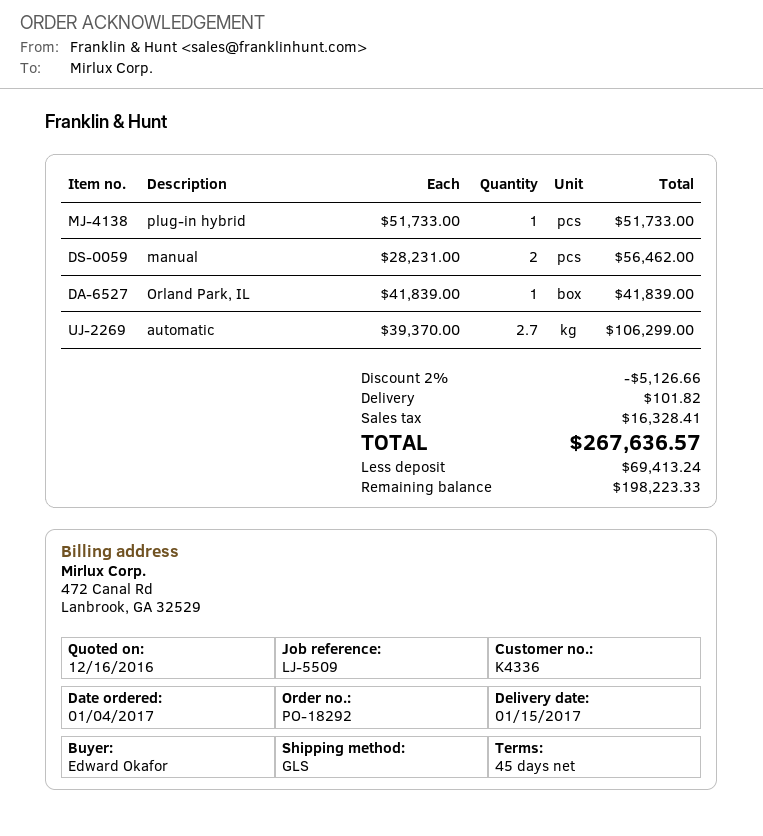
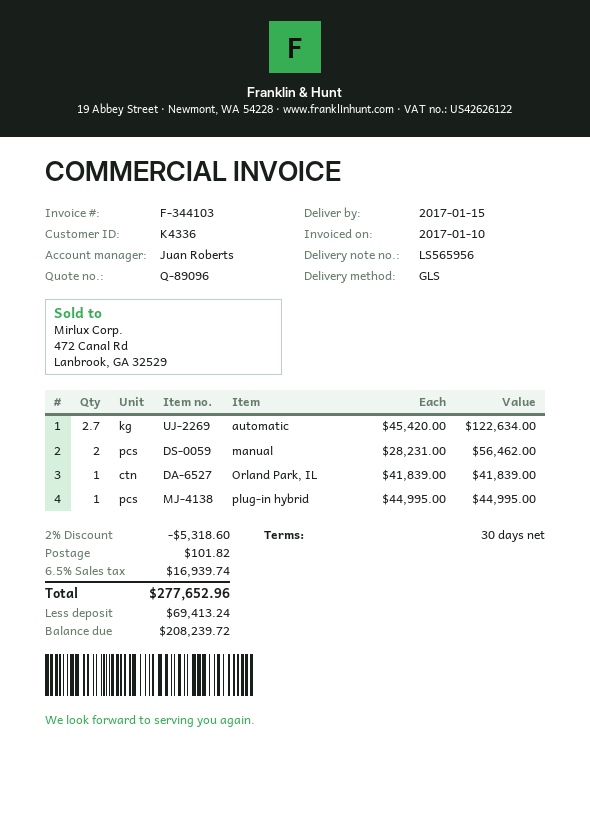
payment terms: 45 days -> 30 days
plug-in hybrid: 1 x 51733.00 = 51733.00 -> 1 x 44995.00 = 44995.00
automatic: 2.7 x 39370.00 = 106299.00 -> 2.7 x 45420.00 = 122634.00
discount: 2% = 5126.66 -> 2% = 5318.60
tax: 16328.41 -> 16939.74
total: 267636.57 -> 277652.96
balance: 198223.33 -> 208239.72

